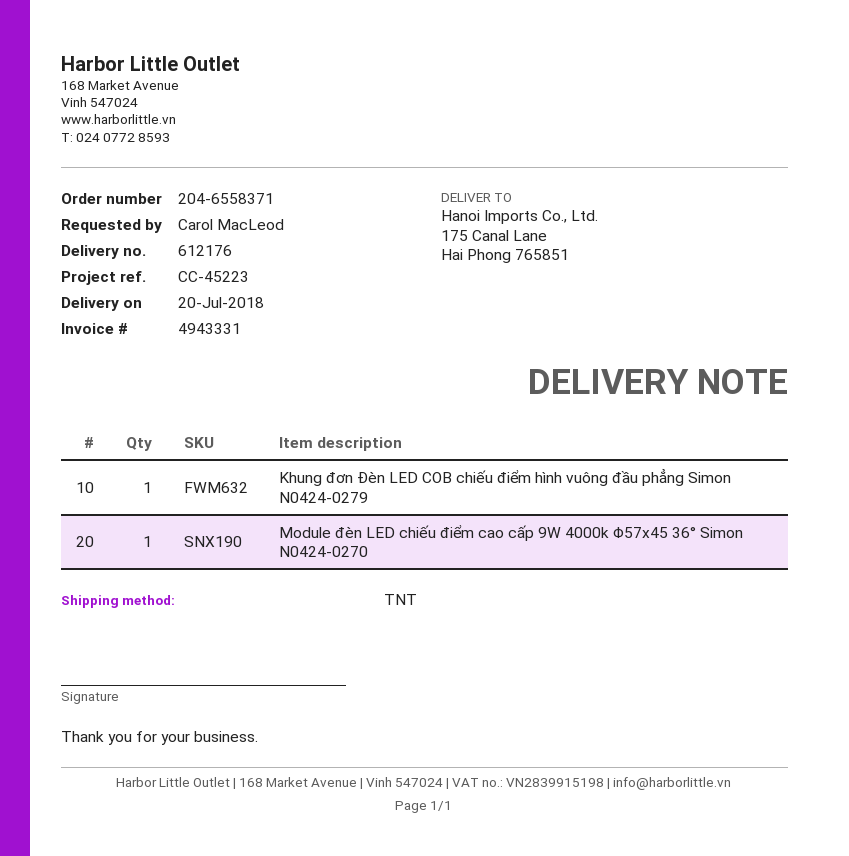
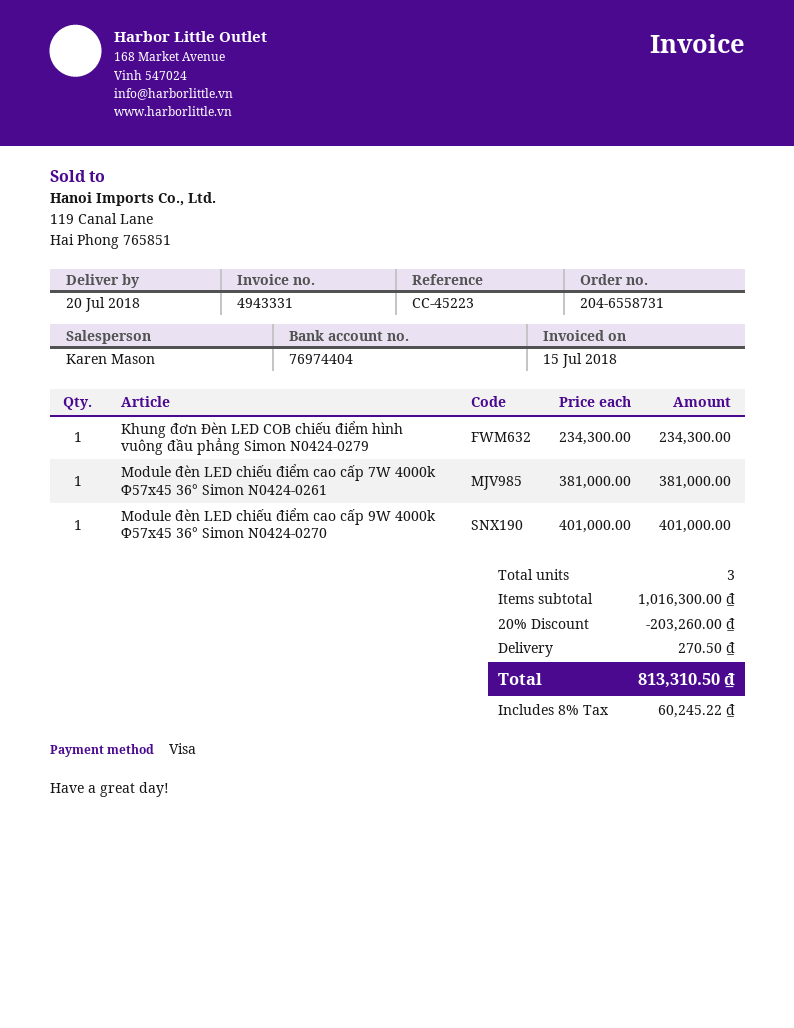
order number: 204-6558371 -> 204-6558731
Module đèn LED chiếu điểm cao cấp 7W 4000k Φ57x45 36° Simon N0424-0261: none -> 1

